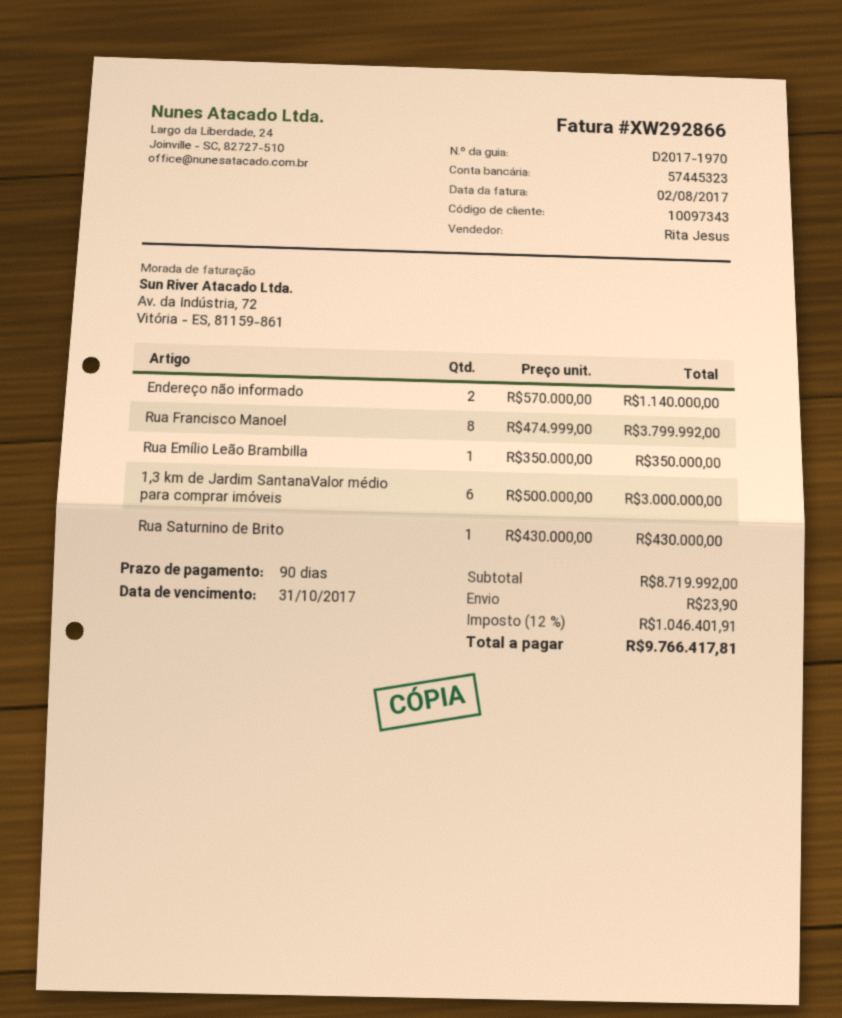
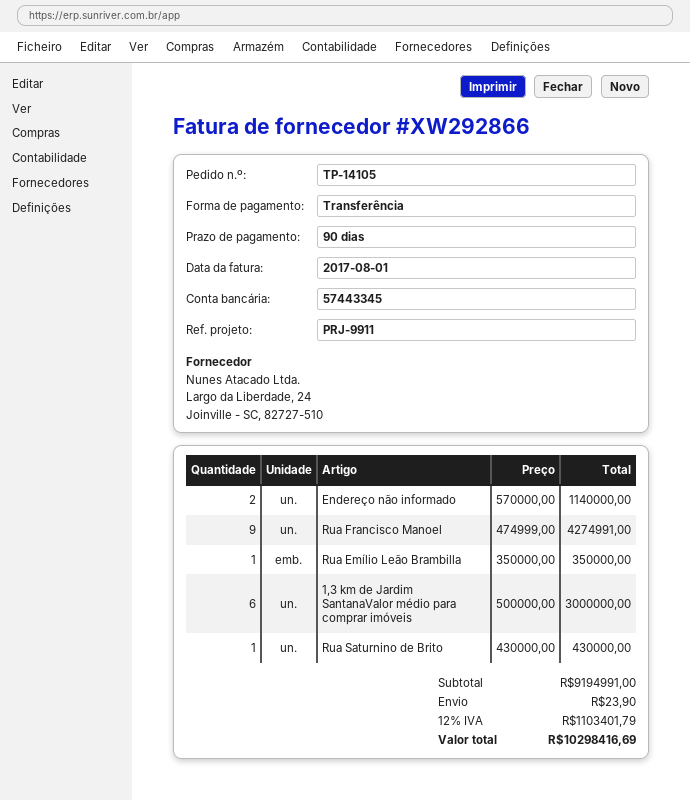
invoice date: 2017-08-02 -> 2017-08-01
bank account: 57445323 -> 57443345
Rua Francisco Manoel: 8 x 474999.00 = 3799992.00 -> 9 x 474999.00 = 4274991.00
subtotal: 8719992.00 -> 9194991.00
tax: 12% = 1046401.91 -> 12% = 1103401.79
total: 9766417.81 -> 10298416.69

